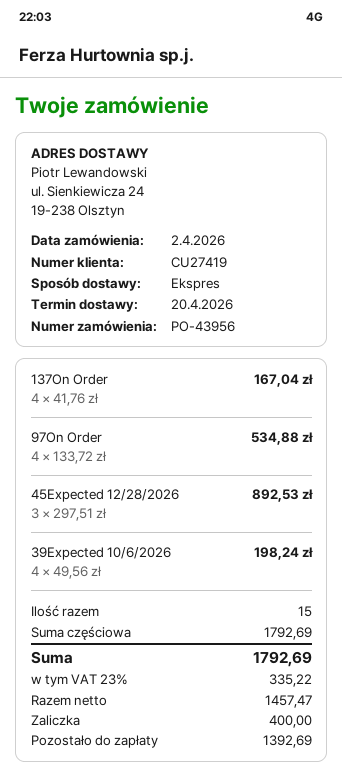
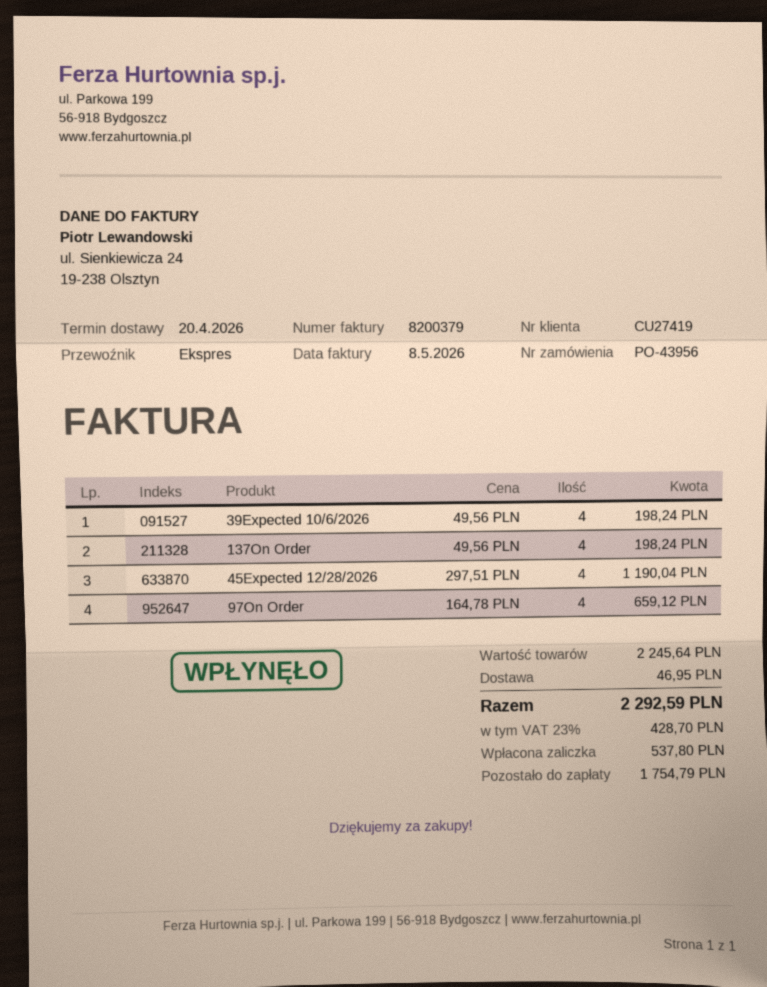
137On Order: 4 x 41.76 = 167.04 -> 4 x 49.56 = 198.24
97On Order: 4 x 133.72 = 534.88 -> 4 x 164.78 = 659.12
45Expected 12/28/2026: 3 x 297.51 = 892.53 -> 4 x 297.51 = 1190.04
subtotal: 1792.69 -> 2245.64
shipping: none -> 46.95
tax: 23% = 335.22 -> 23% = 428.70
total: 1792.69 -> 2292.59
deposit: 400.00 -> 537.80
balance: 1392.69 -> 1754.79

